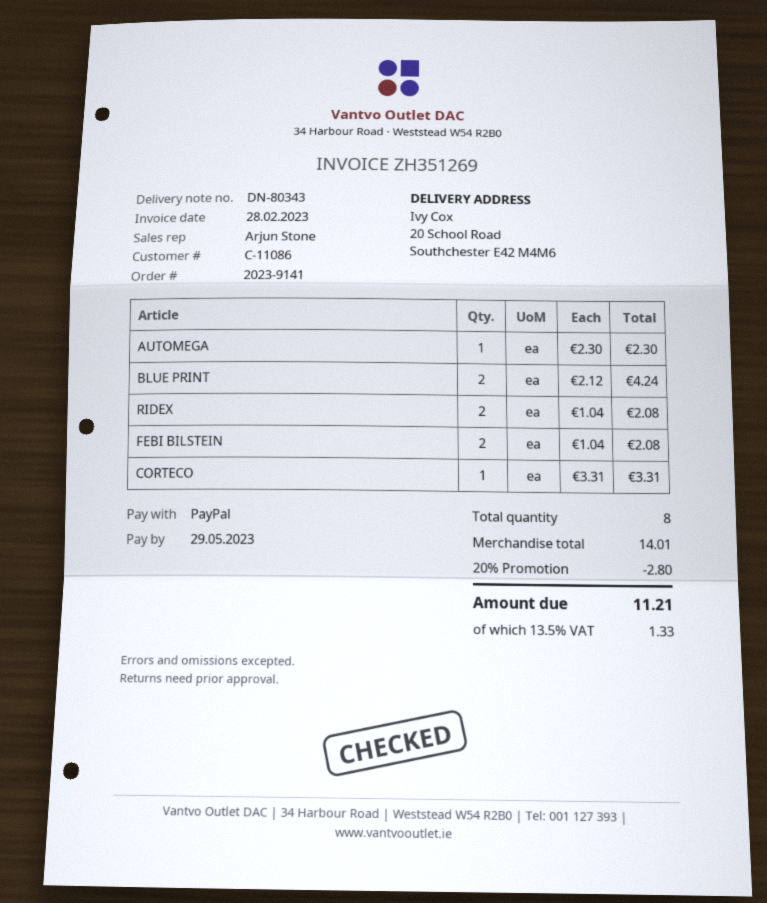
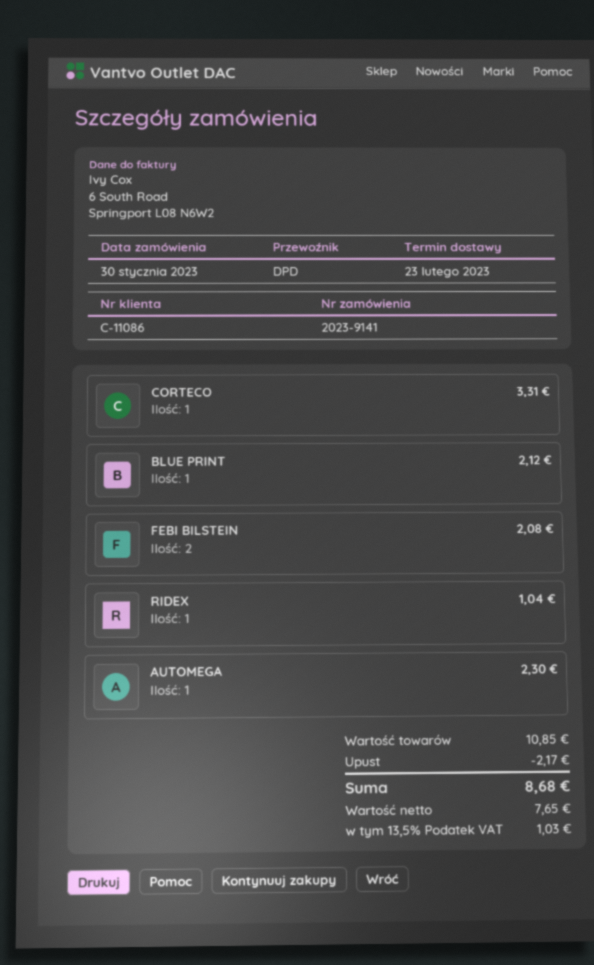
BLUE PRINT: 2 for 4.24 -> 1 for 2.12
RIDEX: 2 for 2.08 -> 1 for 1.04
subtotal: 14.01 -> 10.85
discount: 2.80 -> 2.17
tax: 13.5% = 1.33 -> 13.5% = 1.03
total: 11.21 -> 8.68

